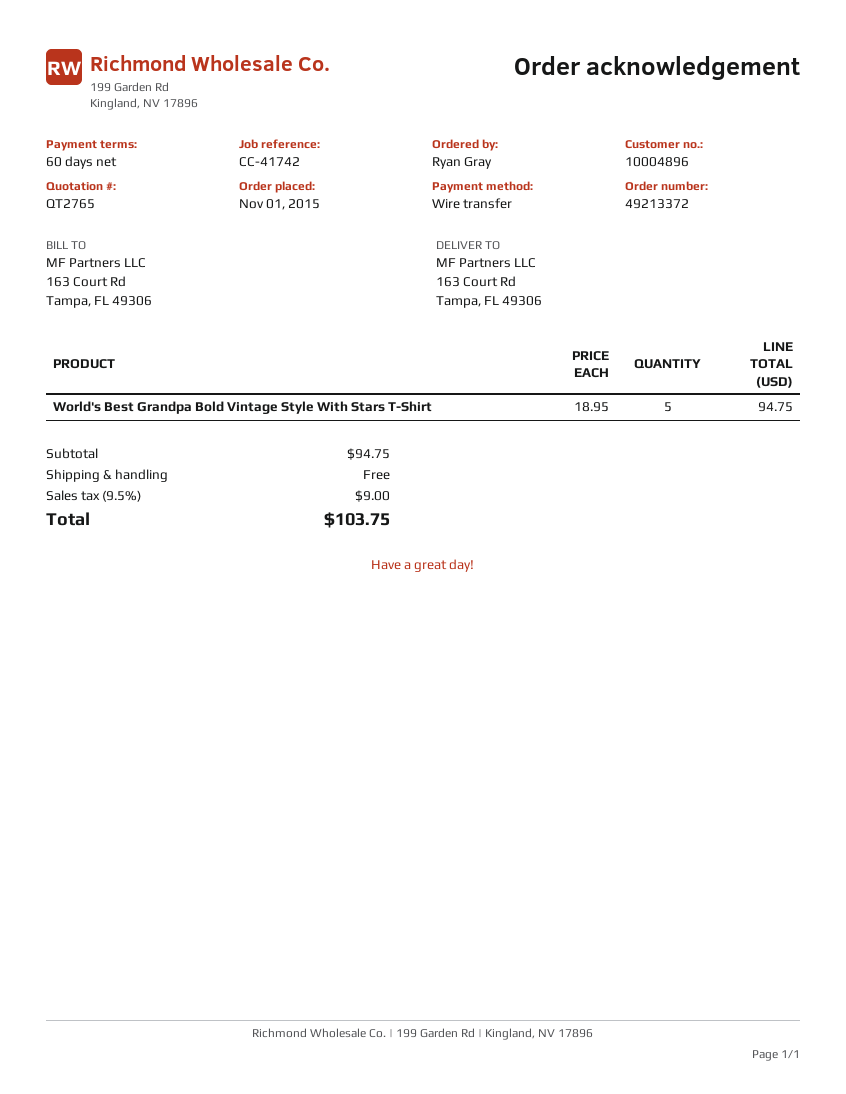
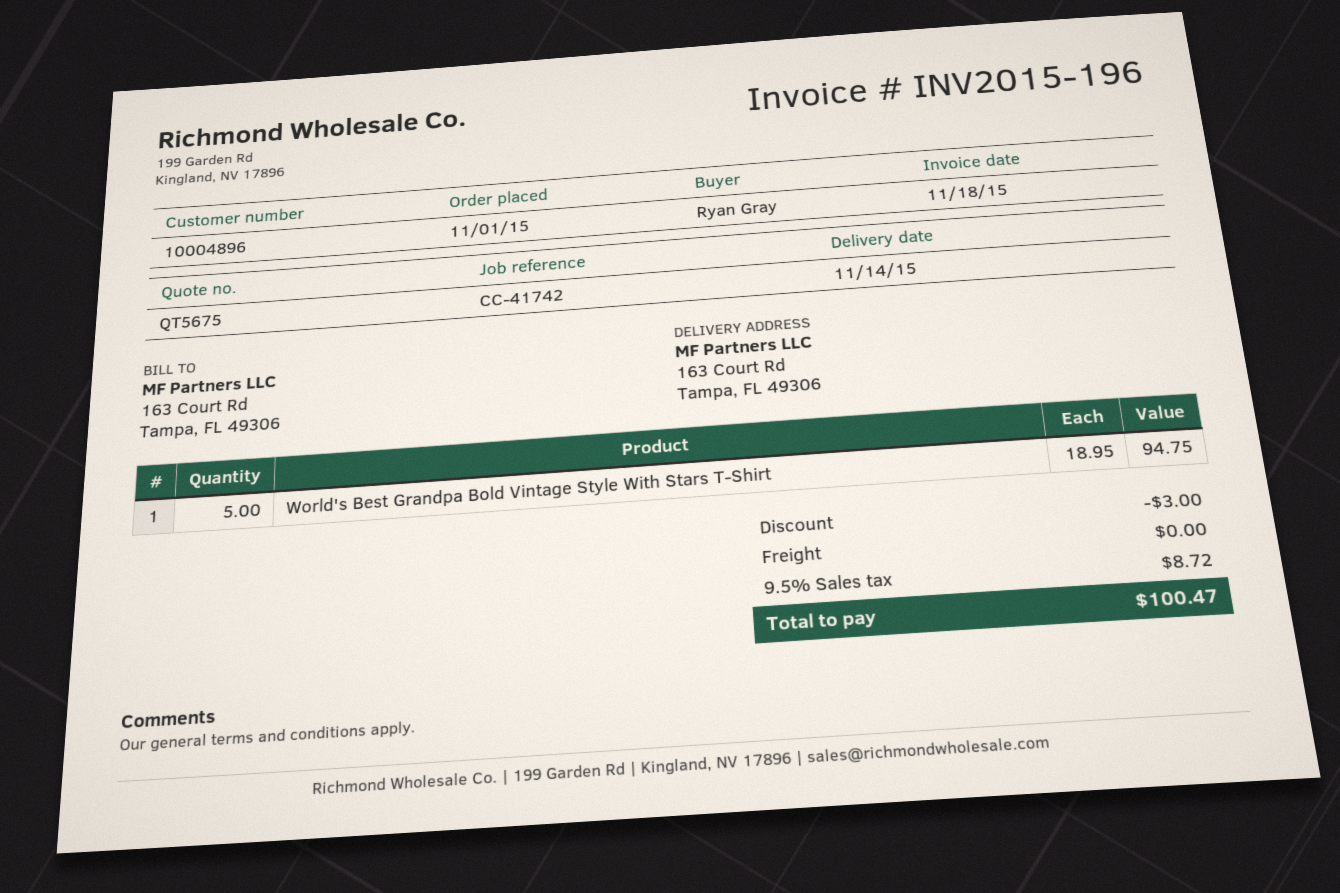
quote number: QT2765 -> QT5675
discount: none -> 3.00
tax: 9.5% = 9.00 -> 9.5% = 8.72
total: 103.75 -> 100.47

